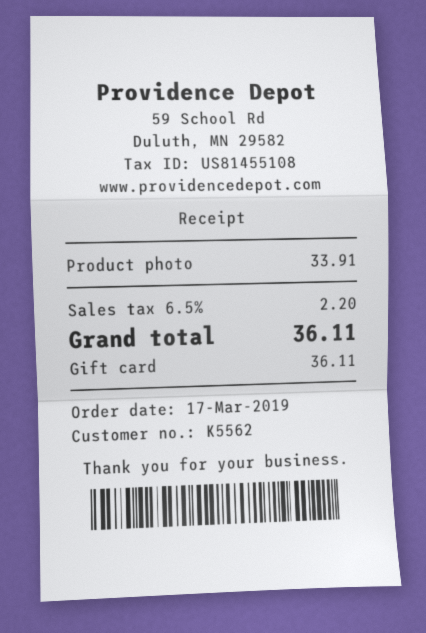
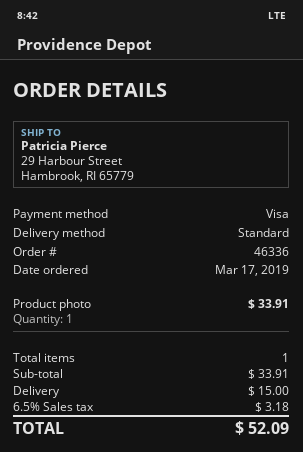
payment method: gift card -> Visa
shipping: none -> 15.00
tax: 6.5% = 2.20 -> 6.5% = 3.18
total: 36.11 -> 52.09

